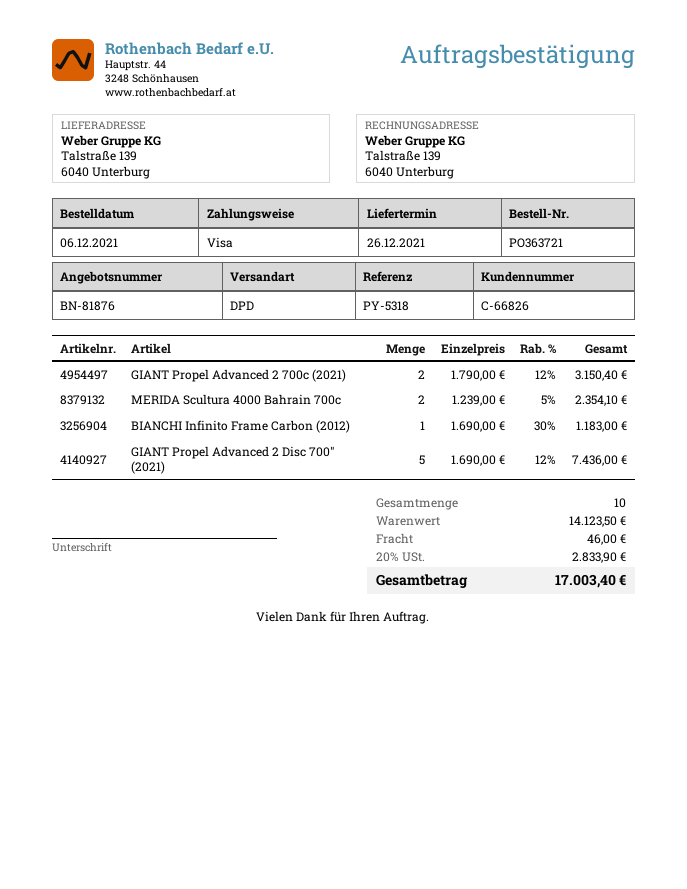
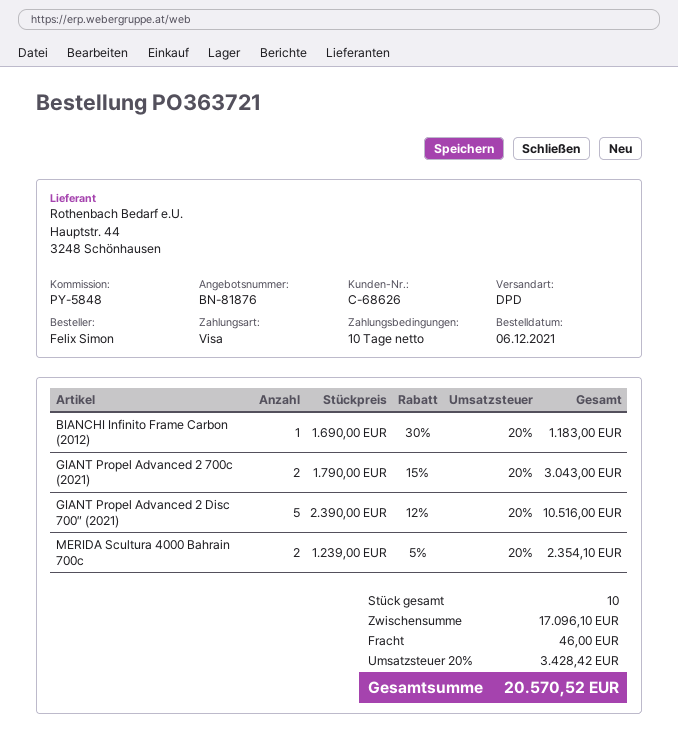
customer number: C-66826 -> C-68626
reference: PY-5318 -> PY-5848
GIANT Propel Advanced 2 700c (2021): 2 x 1790.00 - 12% = 3150.40 -> 2 x 1790.00 - 15% = 3043.00
GIANT Propel Advanced 2 Disc 700″ (2021): 5 x 1690.00 - 12% = 7436.00 -> 5 x 2390.00 - 12% = 10516.00
subtotal: 14123.50 -> 17096.10
tax: 20% = 2833.90 -> 20% = 3428.42
total: 17003.40 -> 20570.52

